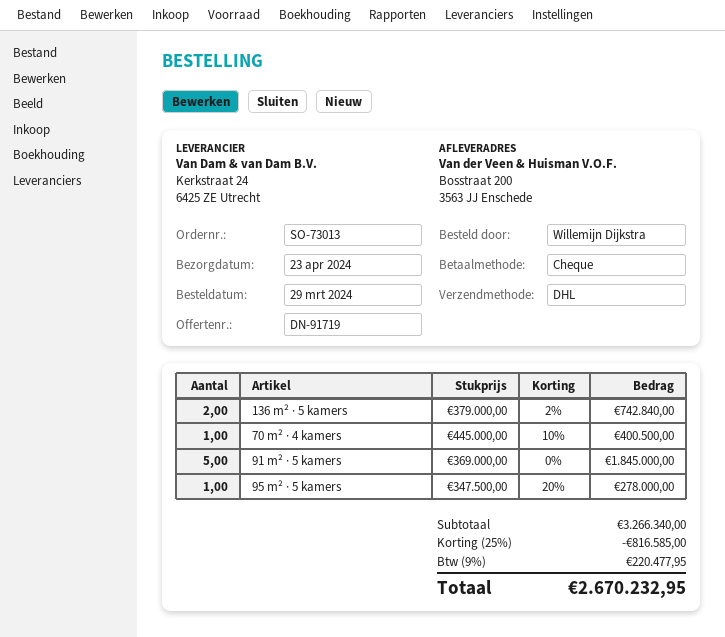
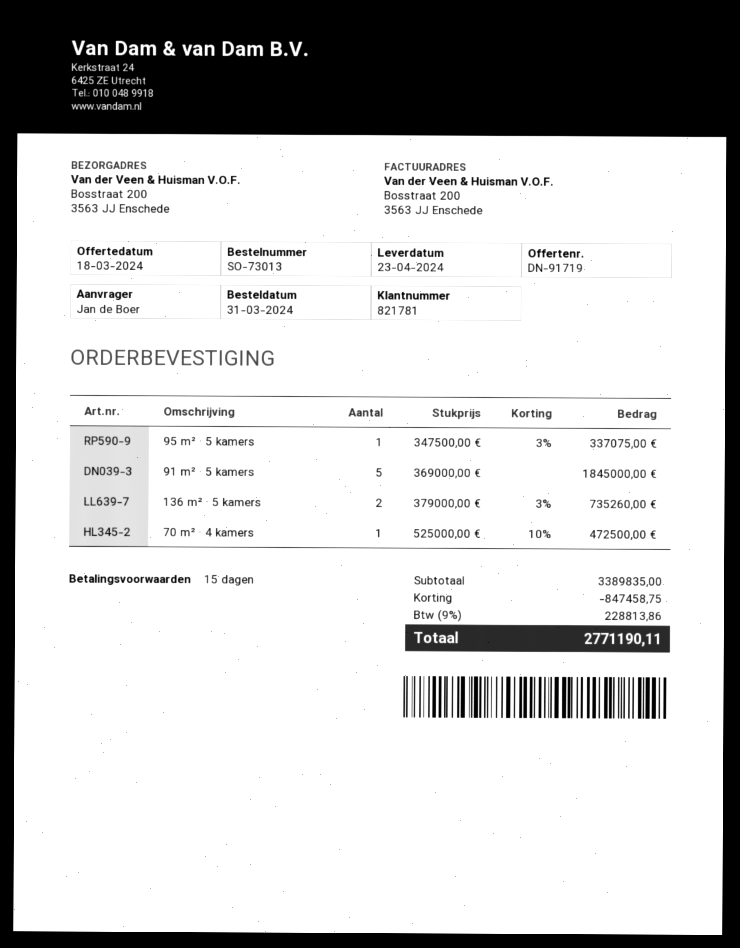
order date: 2024-03-29 -> 2024-03-31
ordered by: Willemijn Dijkstra -> Jan de Boer
136 m² · 5 kamers: 2 x 379000.00 - 2% = 742840.00 -> 2 x 379000.00 - 3% = 735260.00
70 m² · 4 kamers: 1 x 445000.00 - 10% = 400500.00 -> 1 x 525000.00 - 10% = 472500.00
95 m² · 5 kamers: 1 x 347500.00 - 20% = 278000.00 -> 1 x 347500.00 - 3% = 337075.00
subtotal: 3266340.00 -> 3389835.00
discount: 816585.00 -> 847458.75
tax: 9% = 220477.95 -> 9% = 228813.86
total: 2670232.95 -> 2771190.11

